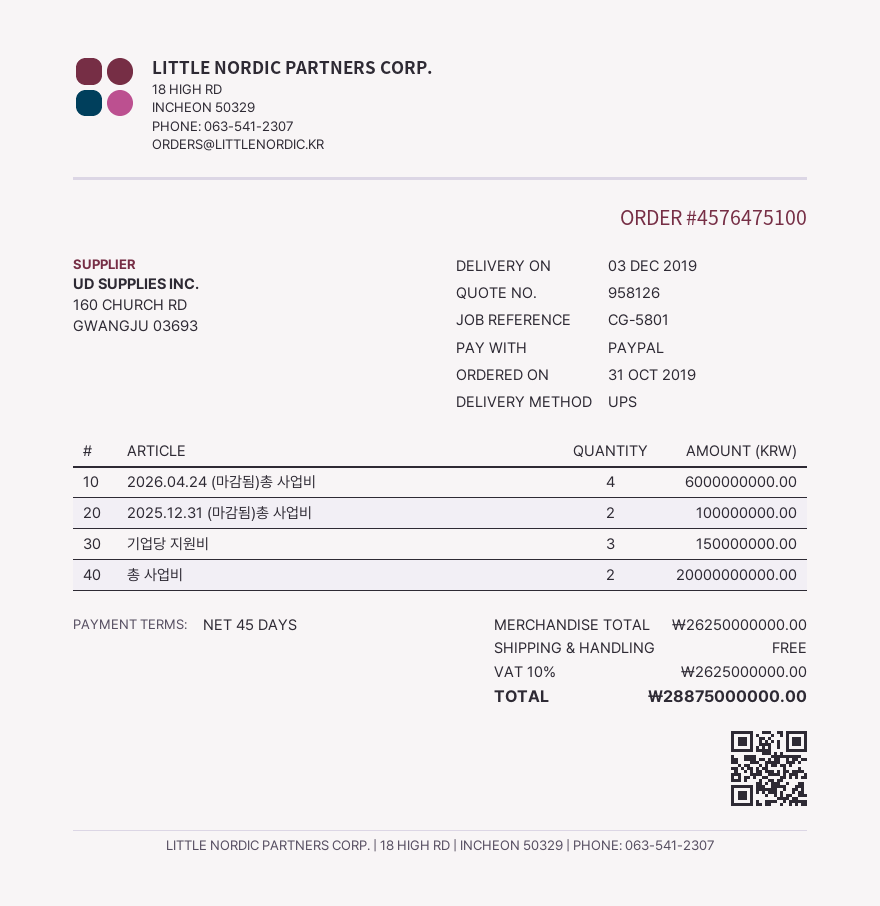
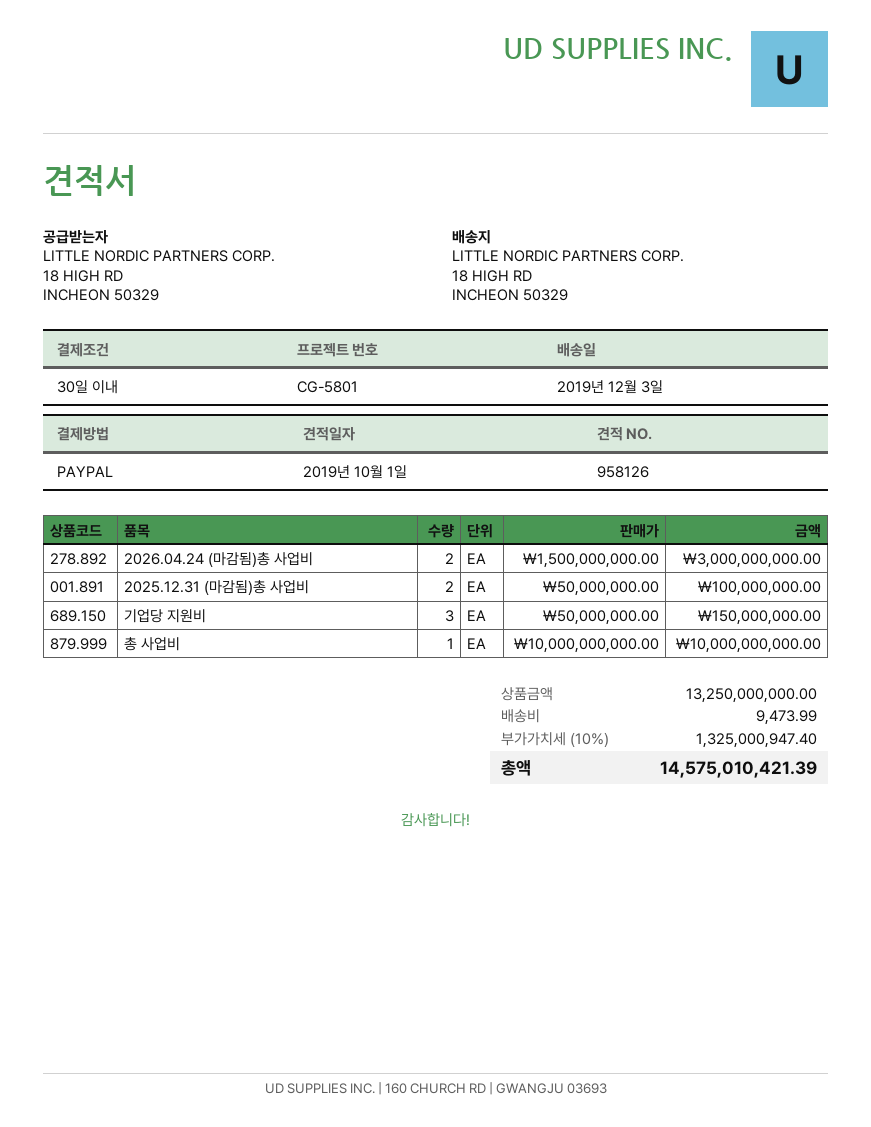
payment terms: 45 days -> 30 days
2026.04.24 (마감됨)총 사업비: 4 for 6000000000.00 -> 2 for 3000000000.00
총 사업비: 2 for 20000000000.00 -> 1 for 10000000000.00
subtotal: 26250000000.00 -> 13250000000.00
shipping: 0.00 -> 9473.99
tax: 10% = 2625000000.00 -> 10% = 1325000947.40
total: 28875000000.00 -> 14575010421.39

